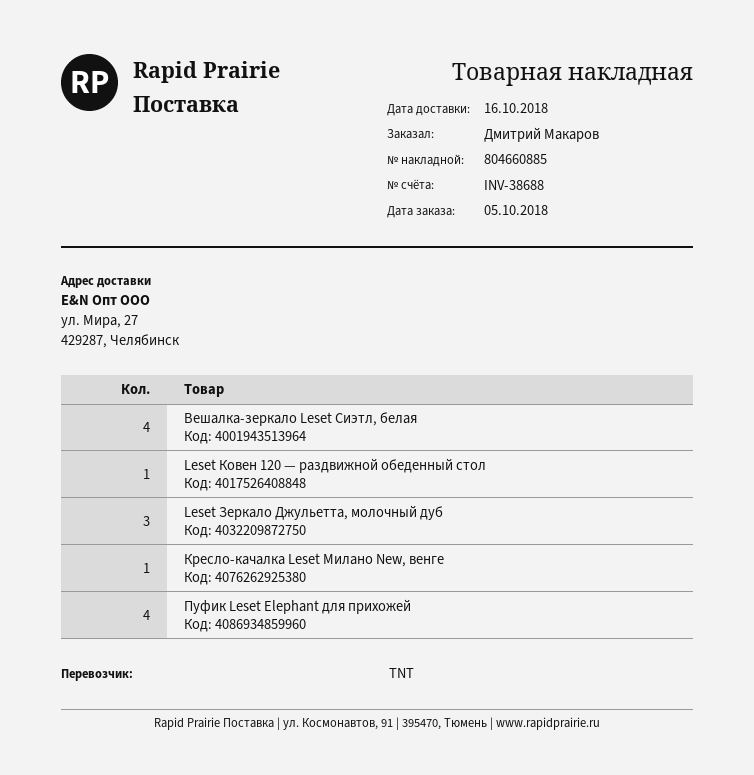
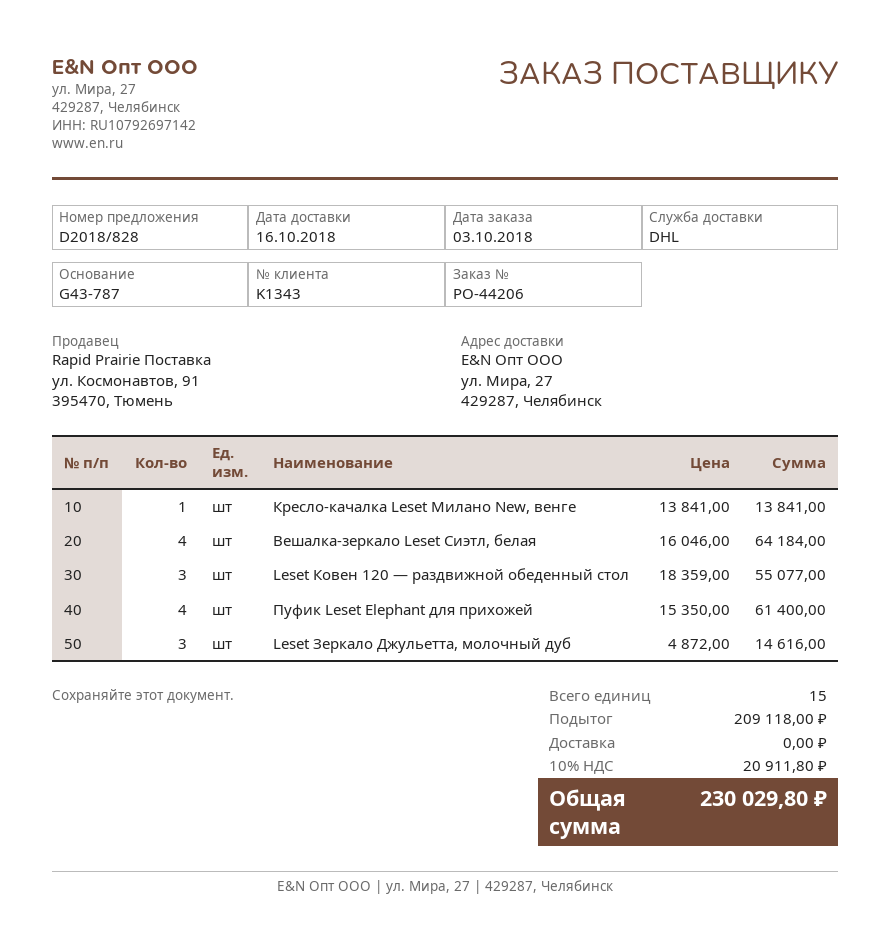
order date: 2018-10-05 -> 2018-10-03
shipping method: TNT -> DHL
Leset Ковен 120 — раздвижной обеденный стол: 1 -> 3

